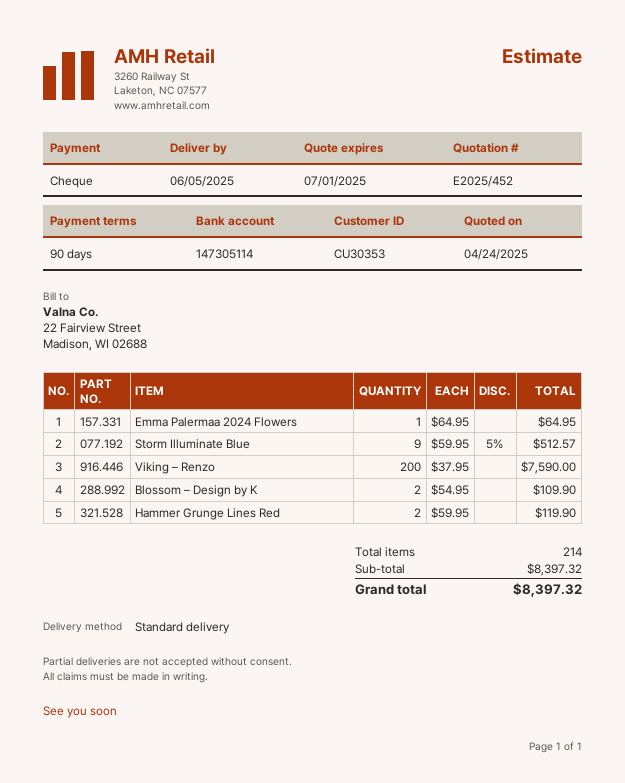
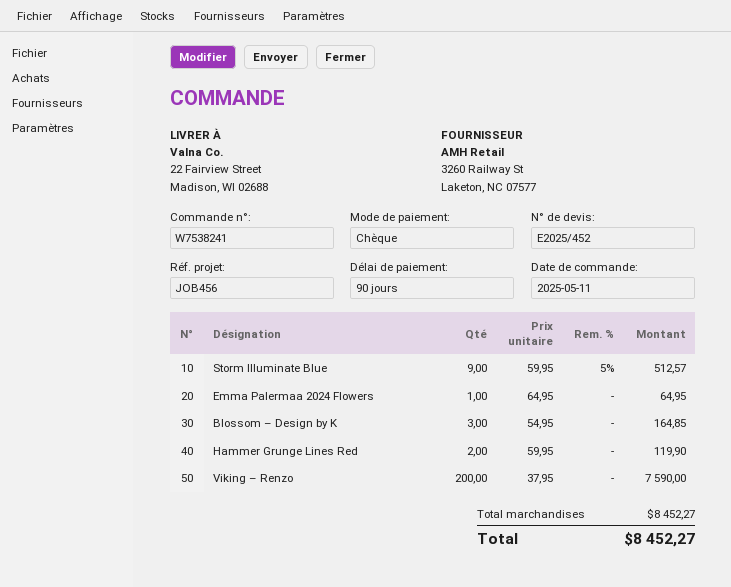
Blossom – Design by K: 2 x 54.95 = 109.90 -> 3 x 54.95 = 164.85
subtotal: 8397.32 -> 8452.27
total: 8397.32 -> 8452.27

